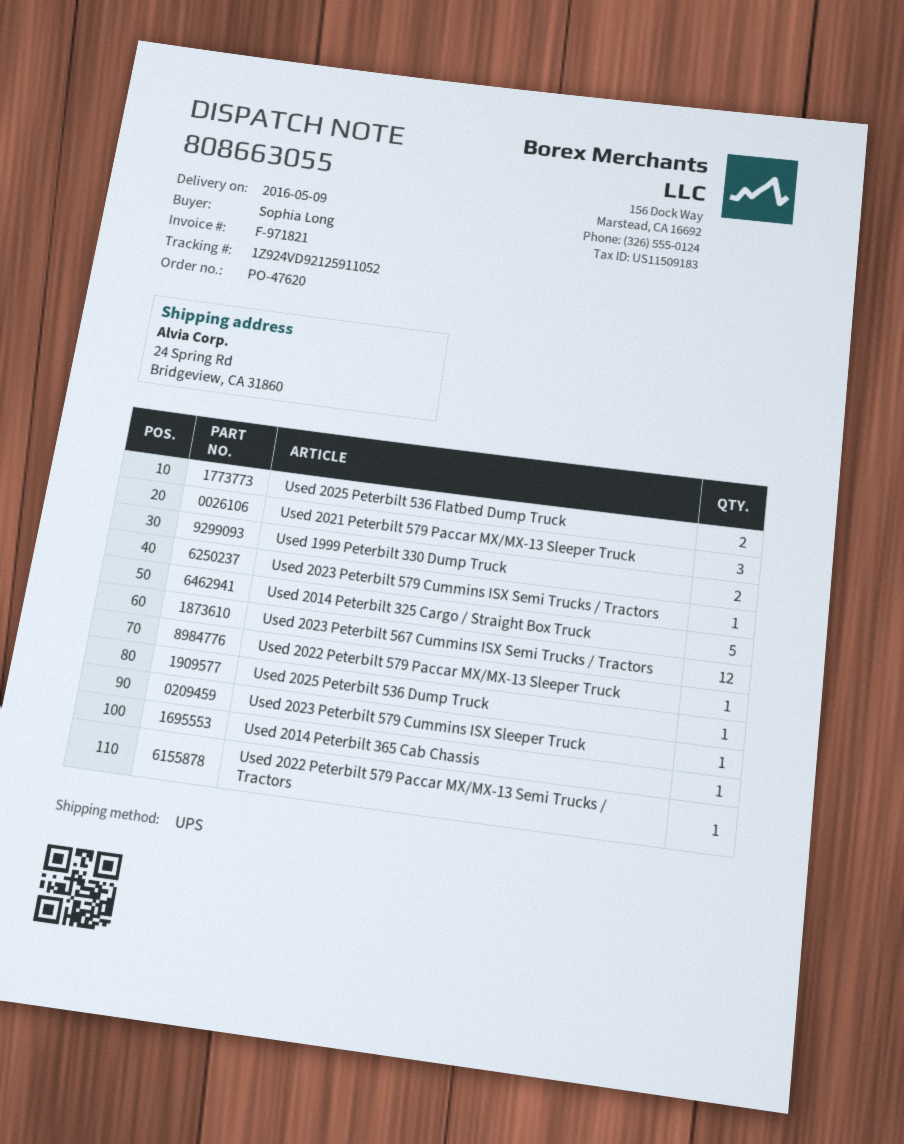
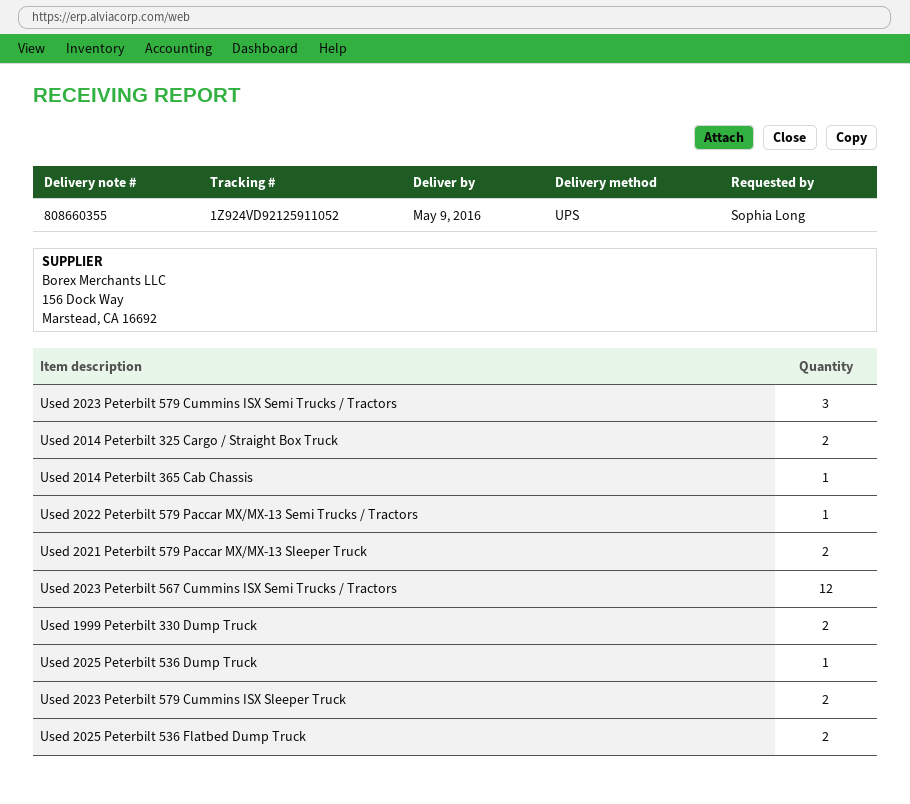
delivery note number: 808663055 -> 808660355
Used 2021 Peterbilt 579 Paccar MX/MX-13 Sleeper Truck: 3 -> 2
Used 2023 Peterbilt 579 Cummins ISX Semi Trucks / Tractors: 1 -> 3
Used 2014 Peterbilt 325 Cargo / Straight Box Truck: 5 -> 2
Used 2022 Peterbilt 579 Paccar MX/MX-13 Sleeper Truck: 1 -> none
Used 2023 Peterbilt 579 Cummins ISX Sleeper Truck: 1 -> 2

